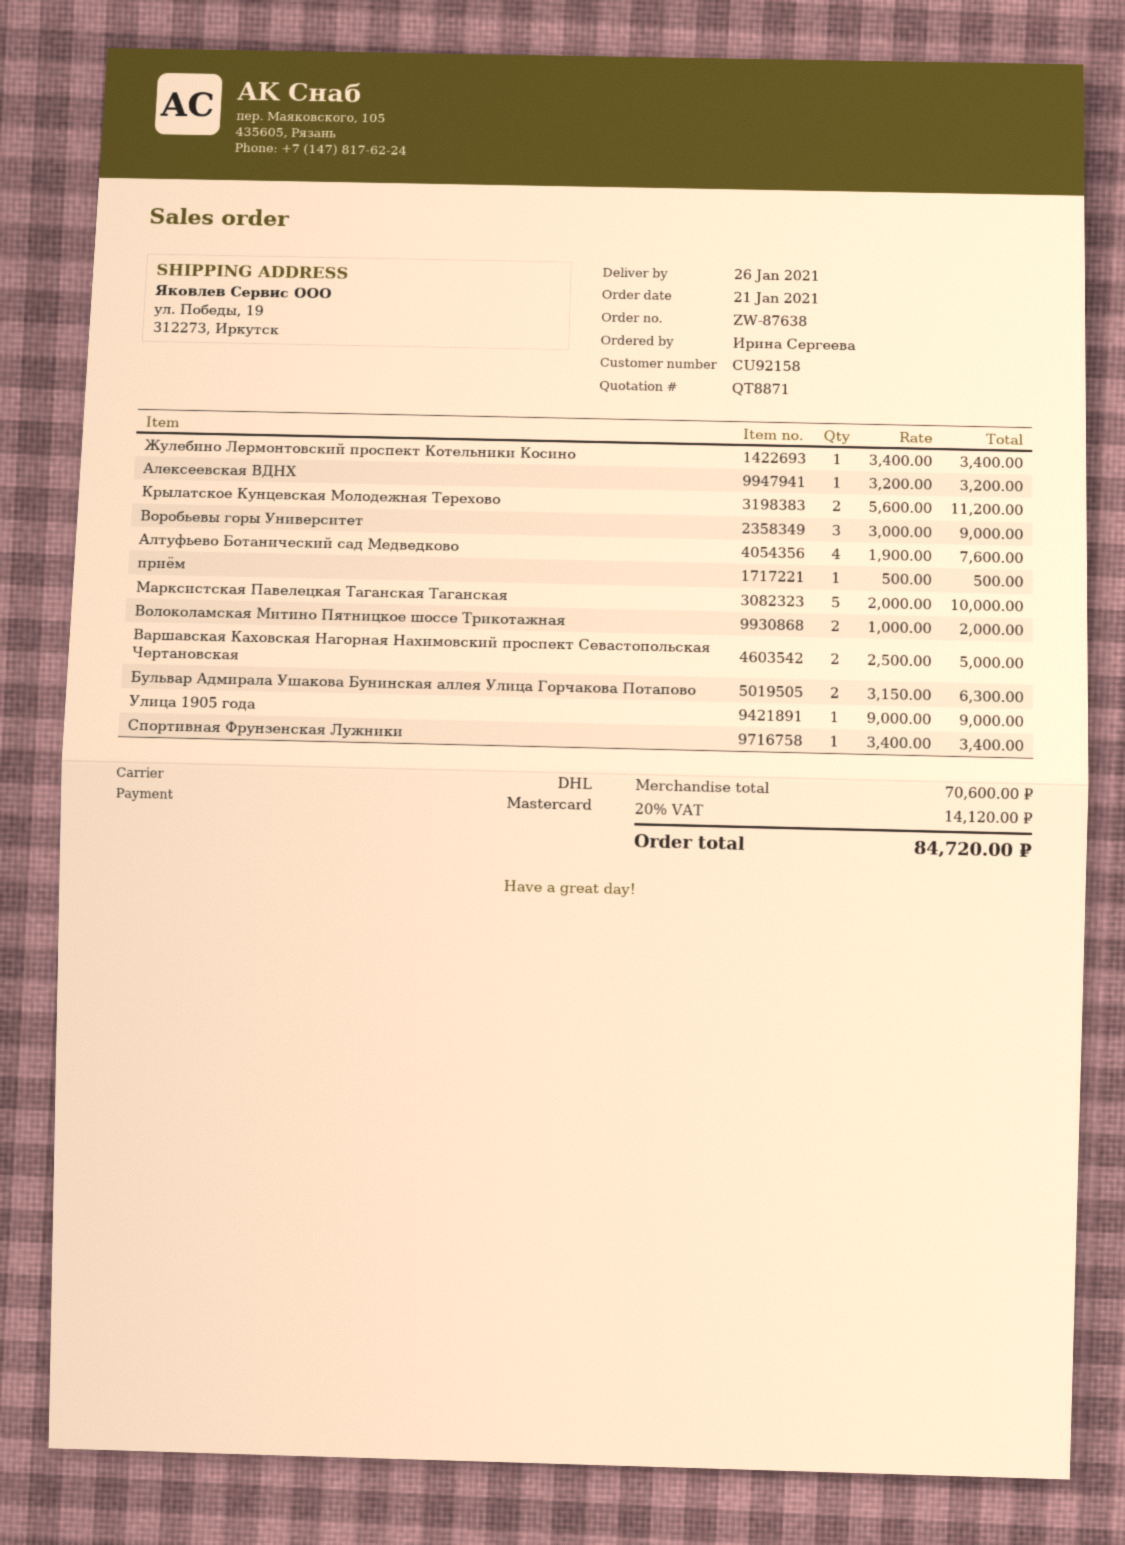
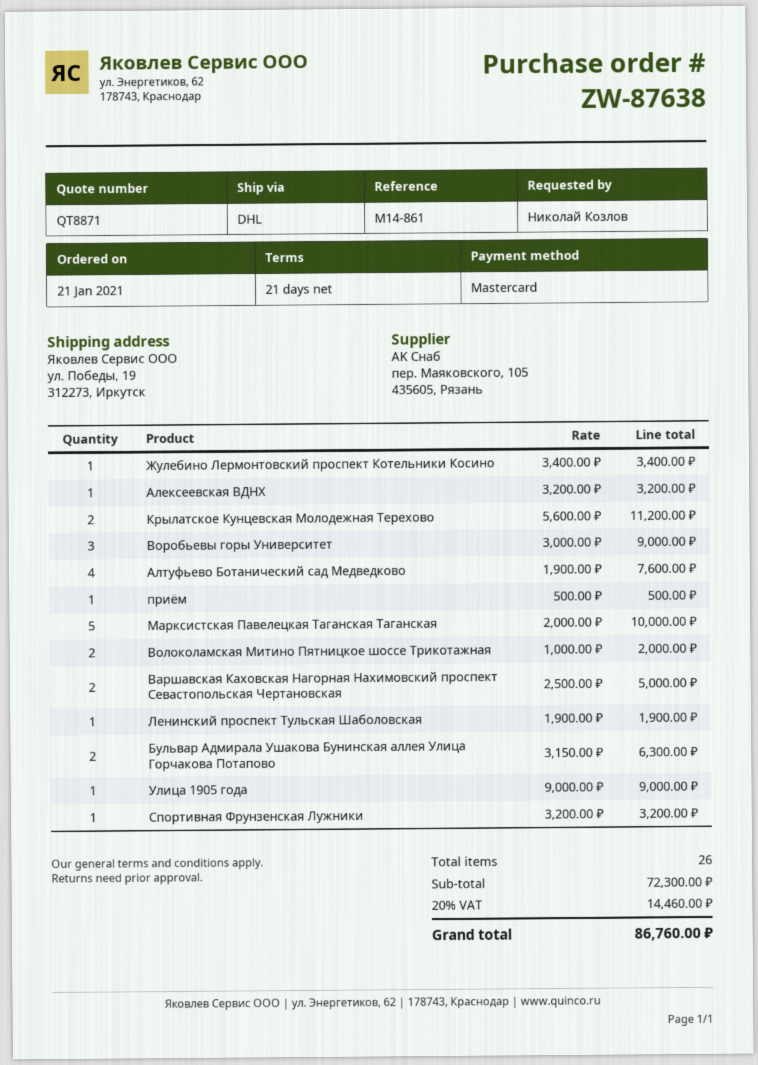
ordered by: Ирина Сергеева -> Николай Козлов
Спортивная Фрунзенская Лужники: 1 x 3400.00 = 3400.00 -> 1 x 3200.00 = 3200.00
Ленинский проспект Тульская Шаболовская: none -> 1 x 1900.00 = 1900.00
subtotal: 70600.00 -> 72300.00
tax: 20% = 14120.00 -> 20% = 14460.00
total: 84720.00 -> 86760.00

